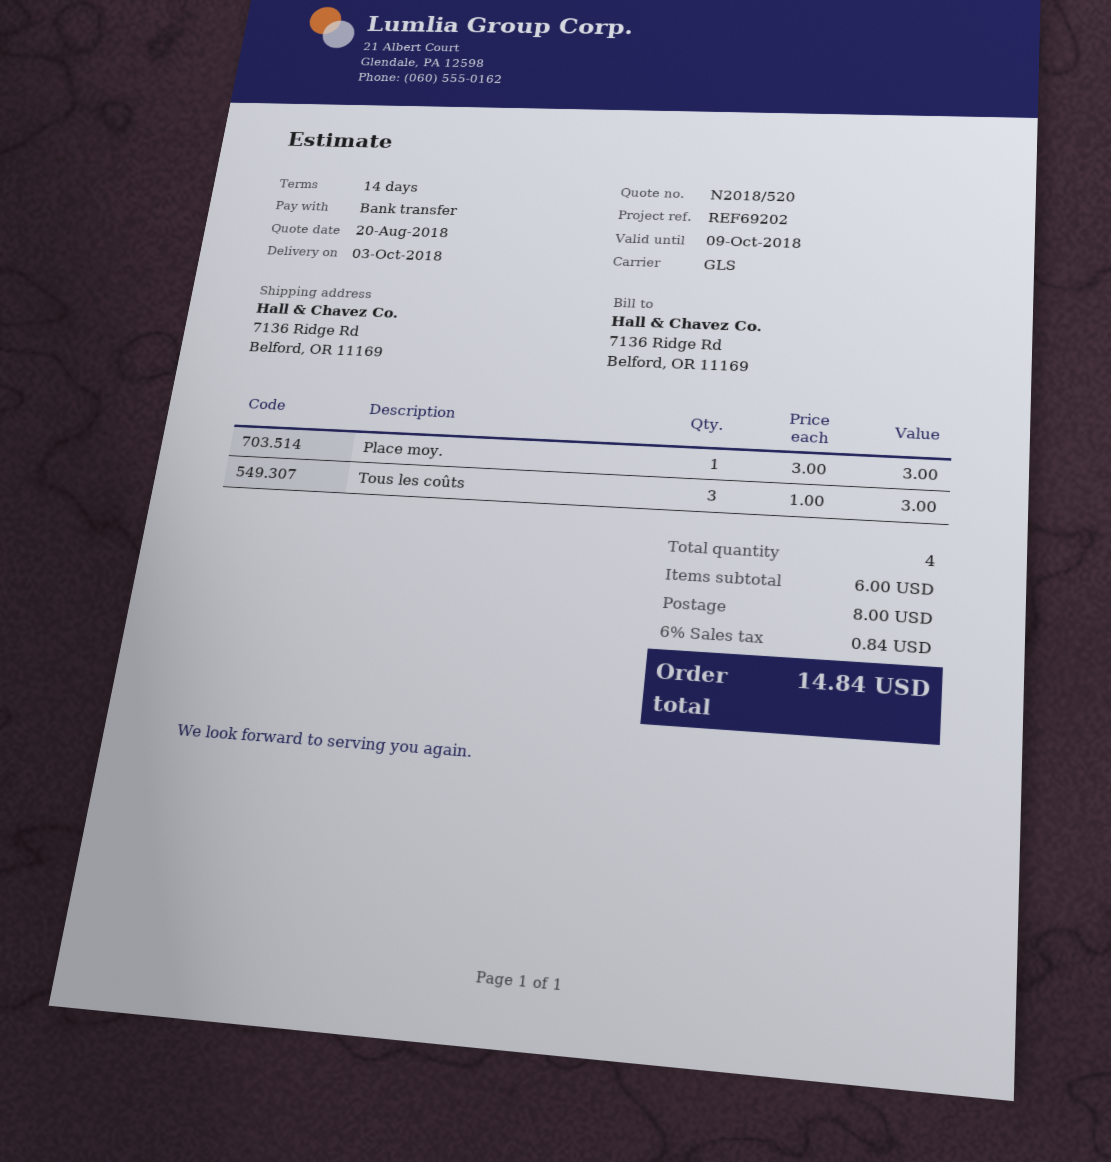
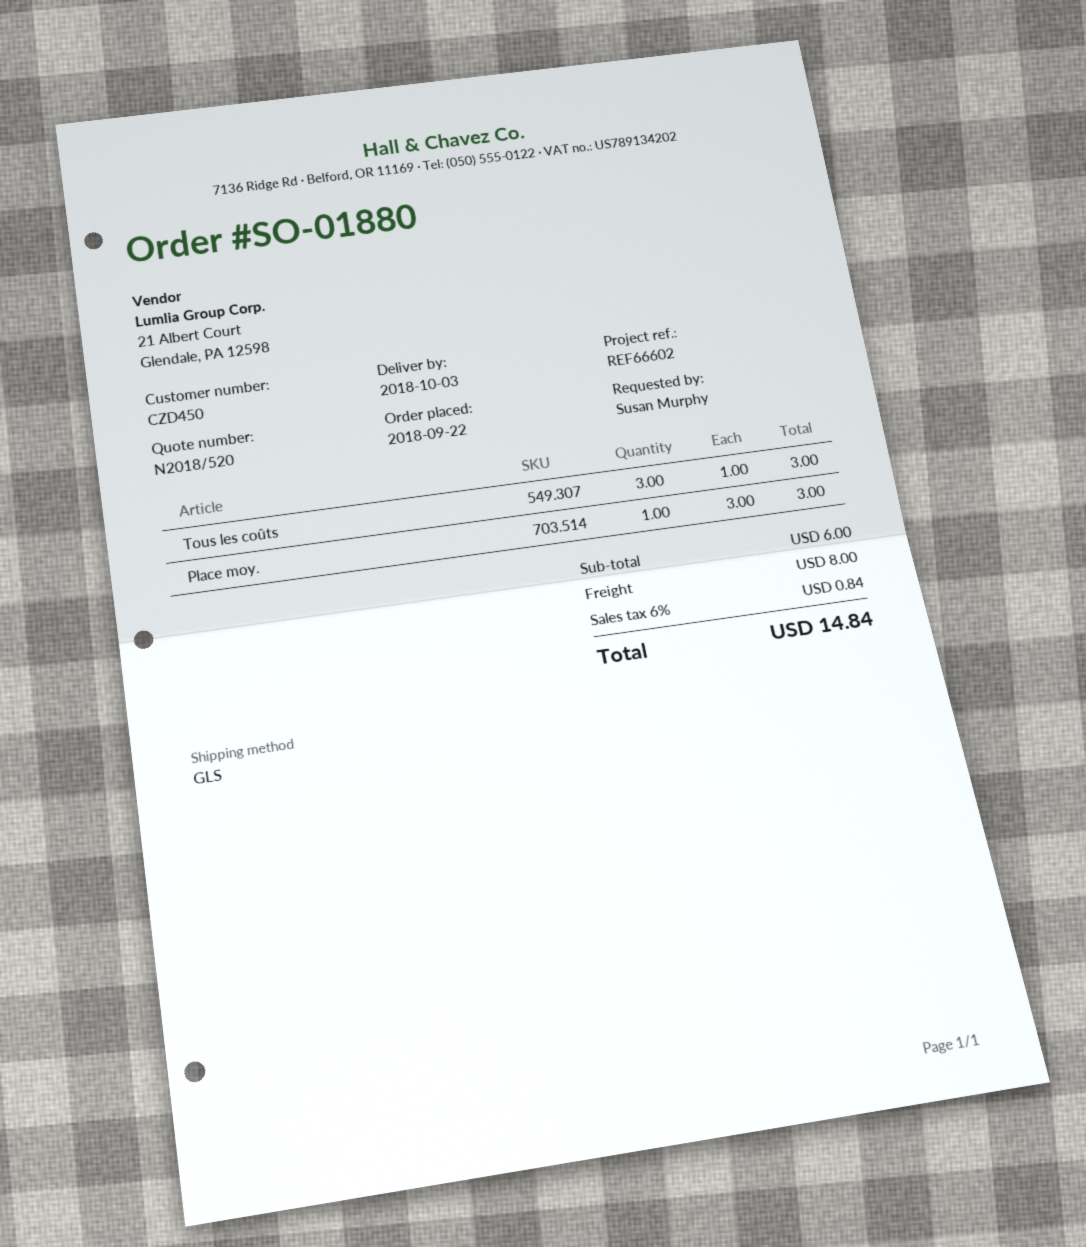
reference: REF69202 -> REF66602

